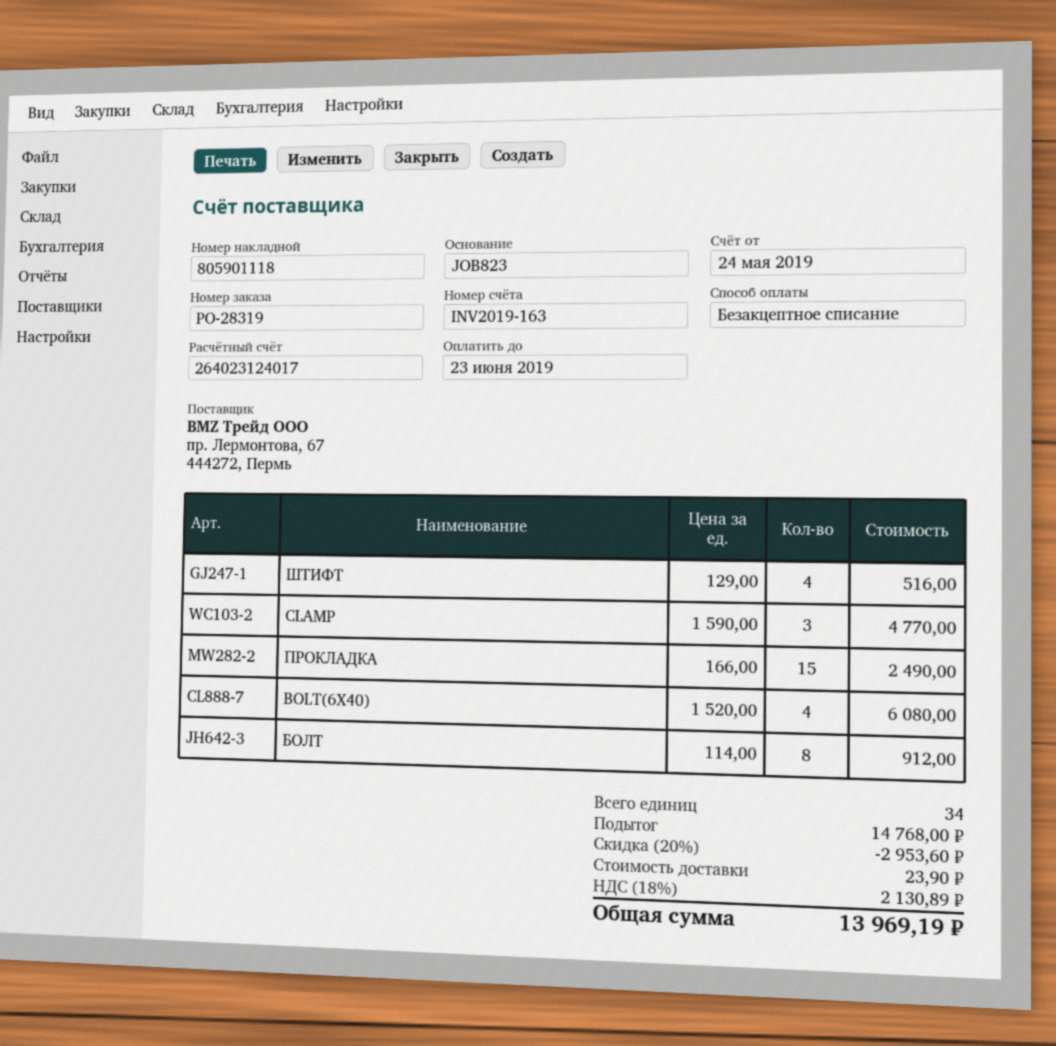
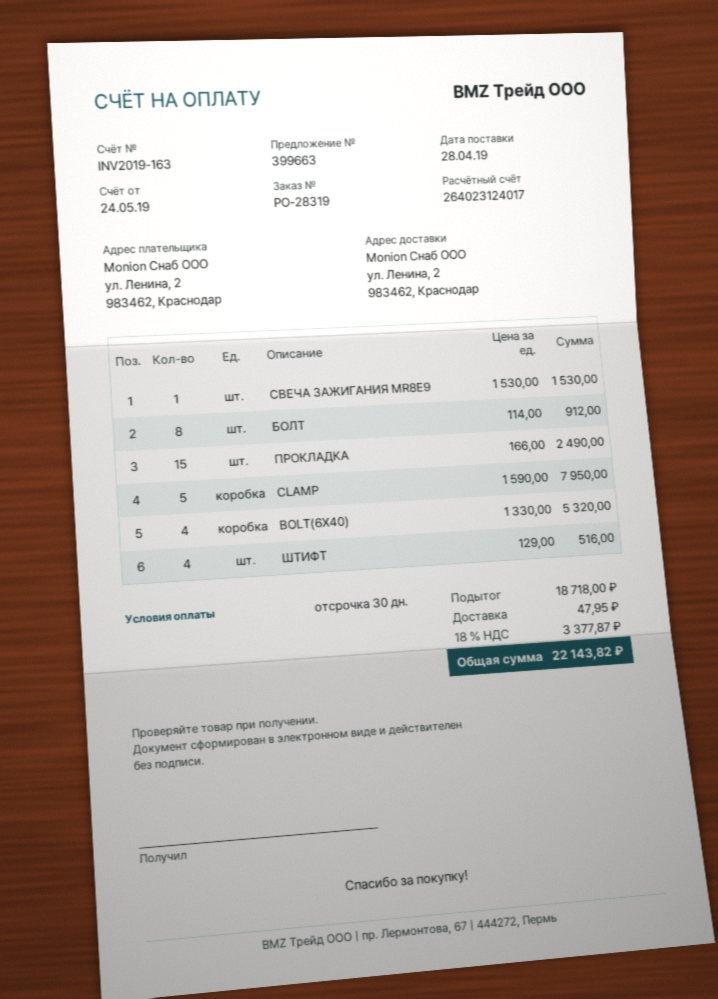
CLAMP: 3 x 1590.00 = 4770.00 -> 5 x 1590.00 = 7950.00
BOLT(6X40): 4 x 1520.00 = 6080.00 -> 4 x 1330.00 = 5320.00
СВЕЧА ЗАЖИГАНИЯ MR8E9: none -> 1 x 1530.00 = 1530.00
subtotal: 14768.00 -> 18718.00
discount: 20% = 2953.60 -> none
shipping: 23.90 -> 47.95
tax: 18% = 2130.89 -> 18% = 3377.87
total: 13969.19 -> 22143.82

